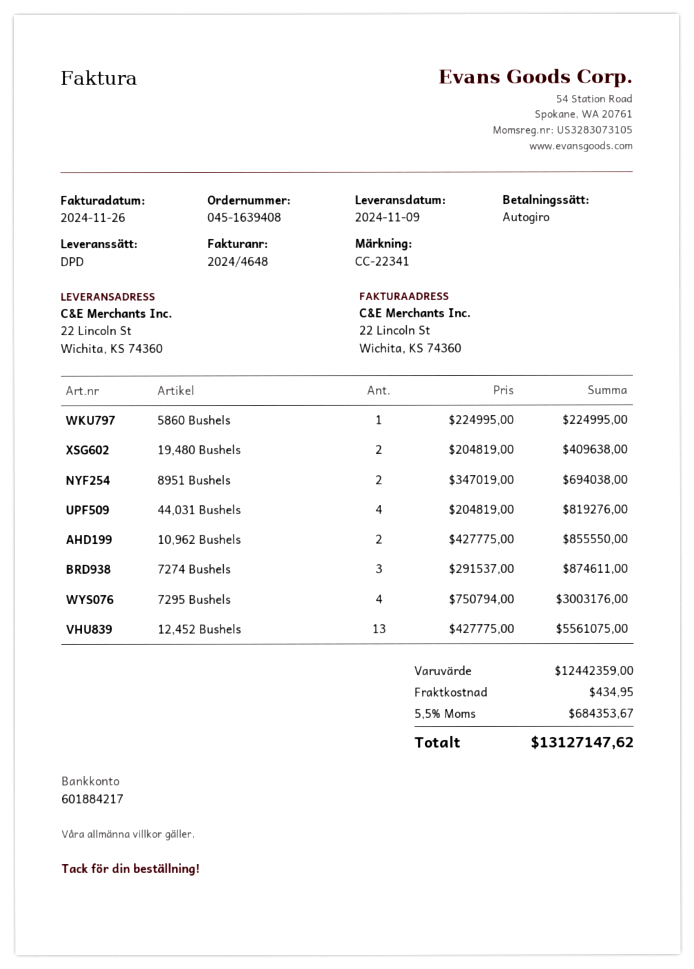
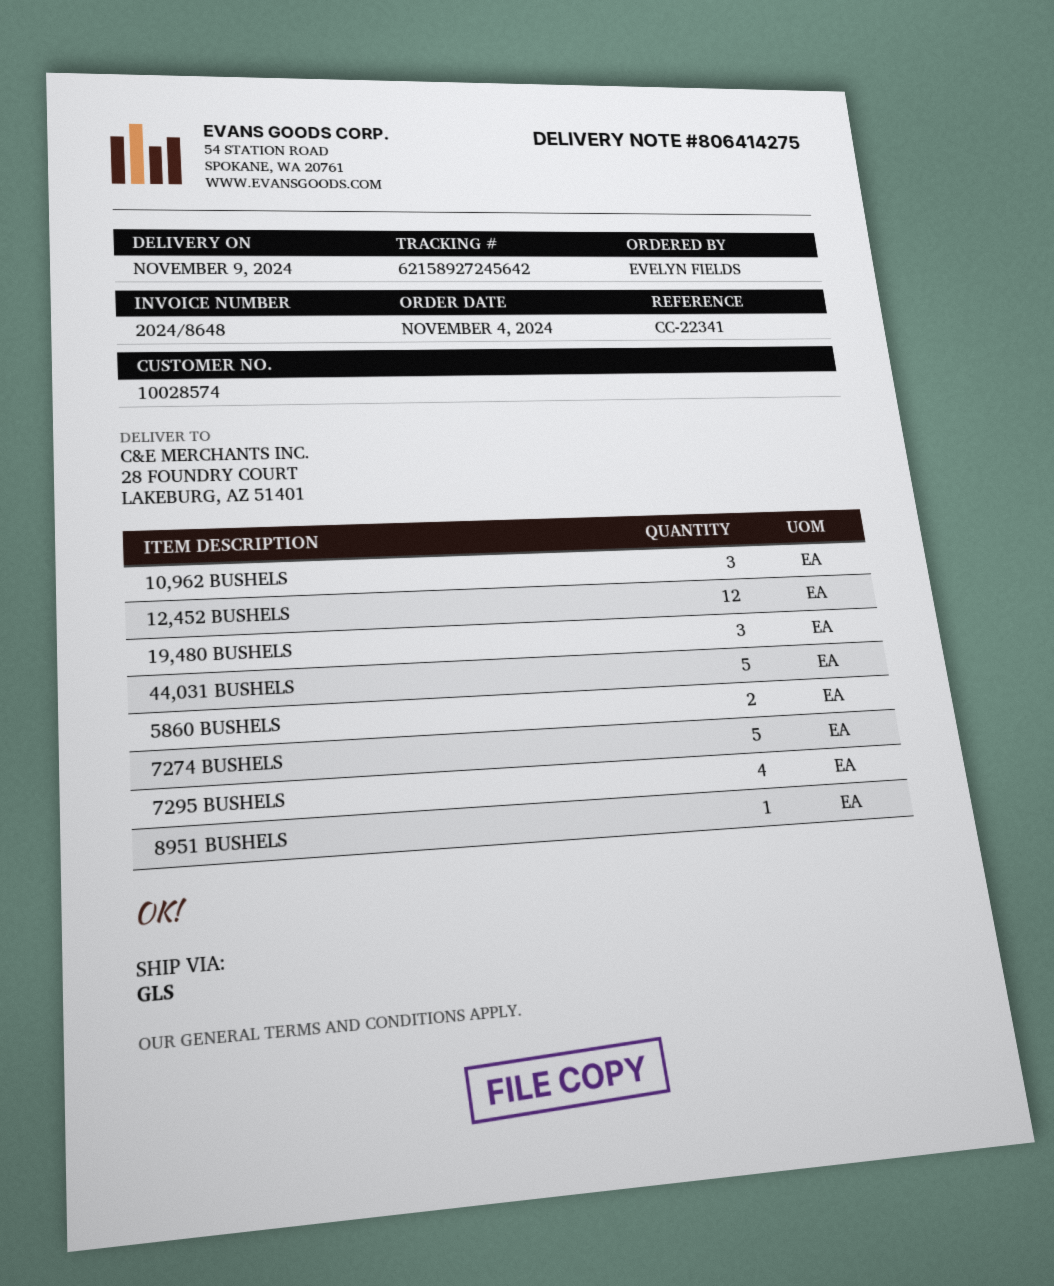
invoice number: 2024/4648 -> 2024/8648
shipping method: DPD -> GLS
ship to: 22 Lincoln St, Wichita, KS 74360 -> 28 FOUNDRY COURT, LAKEBURG, AZ 51401
5860 Bushels: 1 -> 2
19,480 Bushels: 2 -> 3
8951 Bushels: 2 -> 1
44,031 Bushels: 4 -> 5
10,962 Bushels: 2 -> 3
7274 Bushels: 3 -> 5
12,452 Bushels: 13 -> 12

